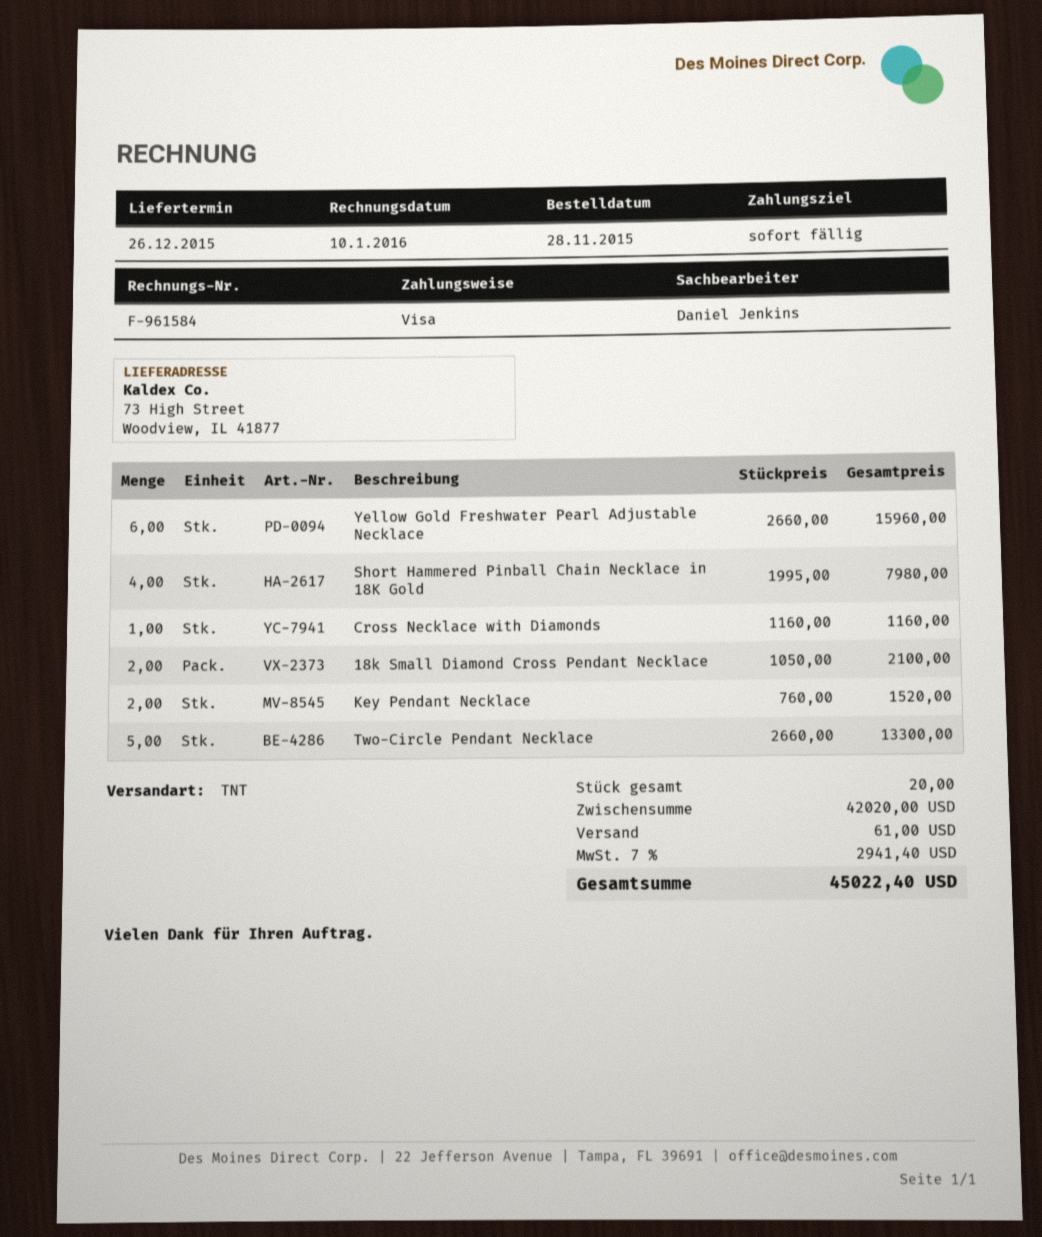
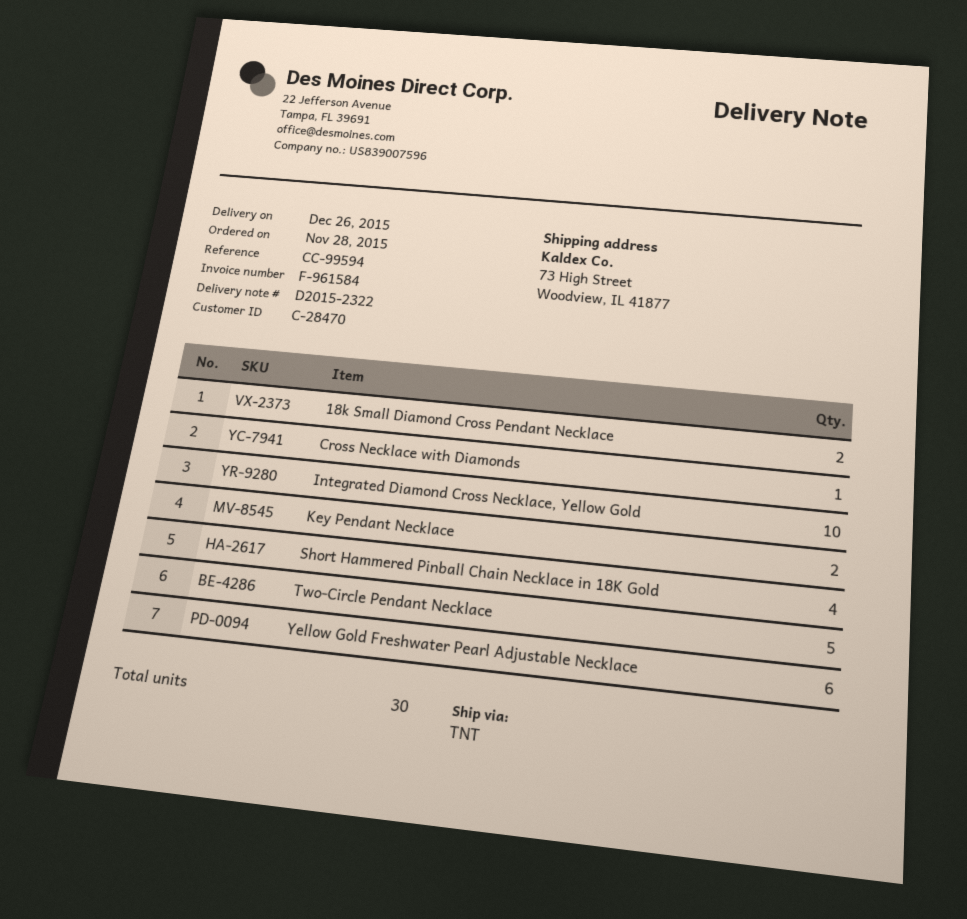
Integrated Diamond Cross Necklace, Yellow Gold: none -> 10
total quantity: 20 -> 30

